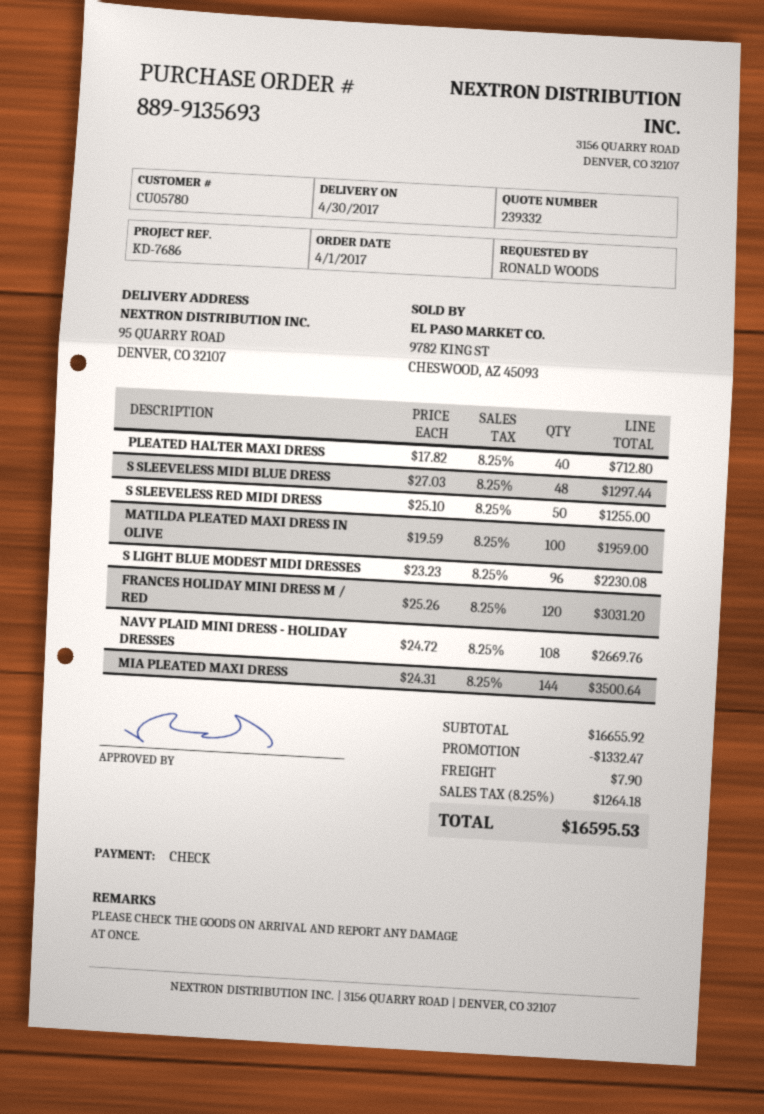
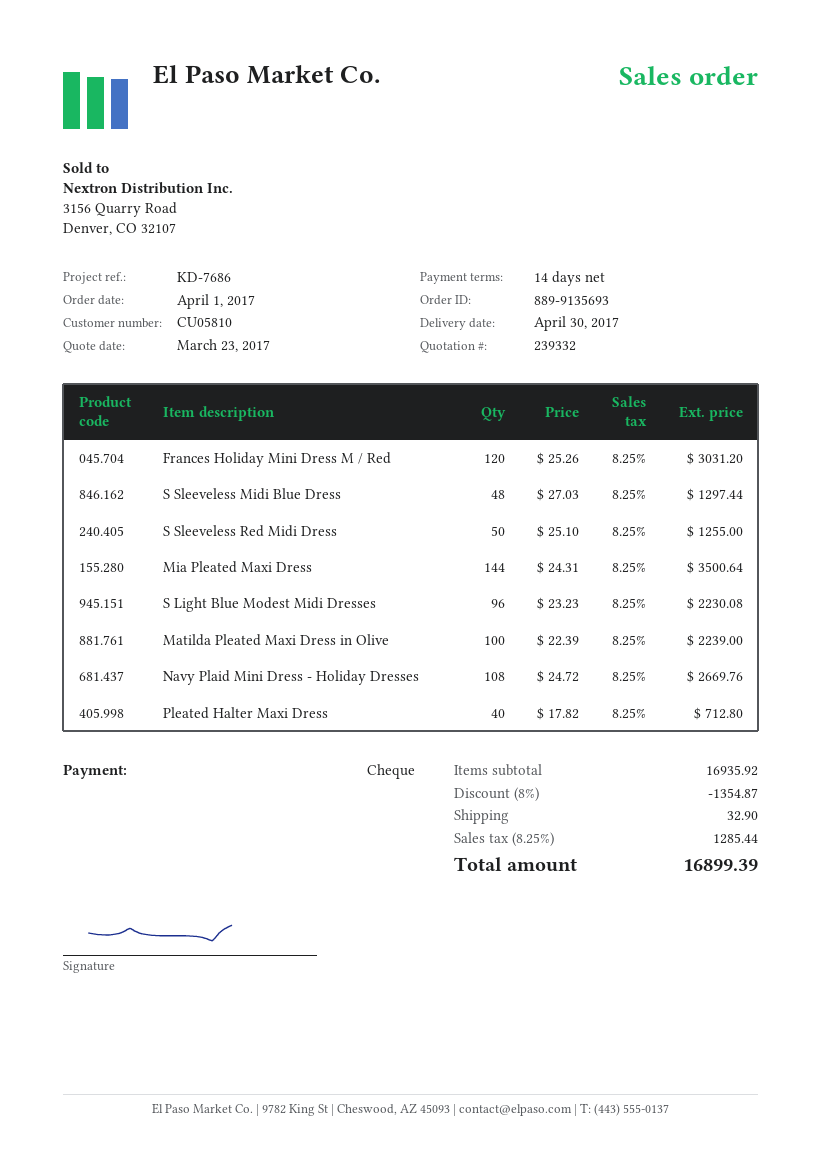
customer number: CU05780 -> CU05810
MATILDA PLEATED MAXI DRESS IN OLIVE: 100 x 19.59 = 1959.00 -> 100 x 22.39 = 2239.00
subtotal: 16655.92 -> 16935.92
discount: 1332.47 -> 1354.87
shipping: 7.90 -> 32.90
tax: 8.25% = 1264.18 -> 8.25% = 1285.44
total: 16595.53 -> 16899.39

